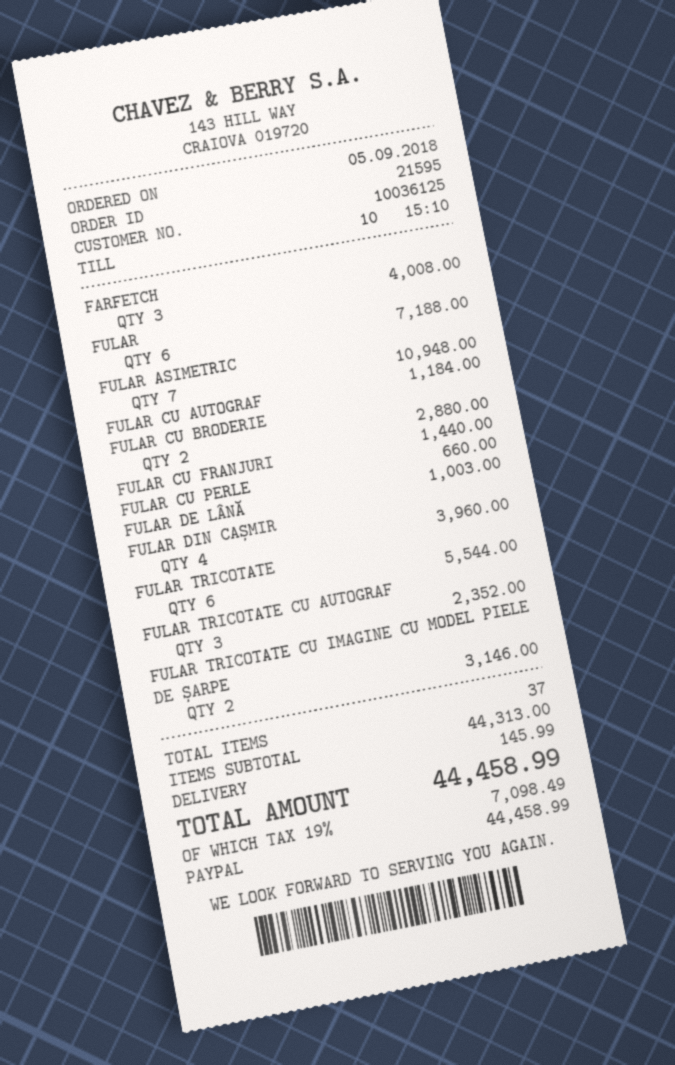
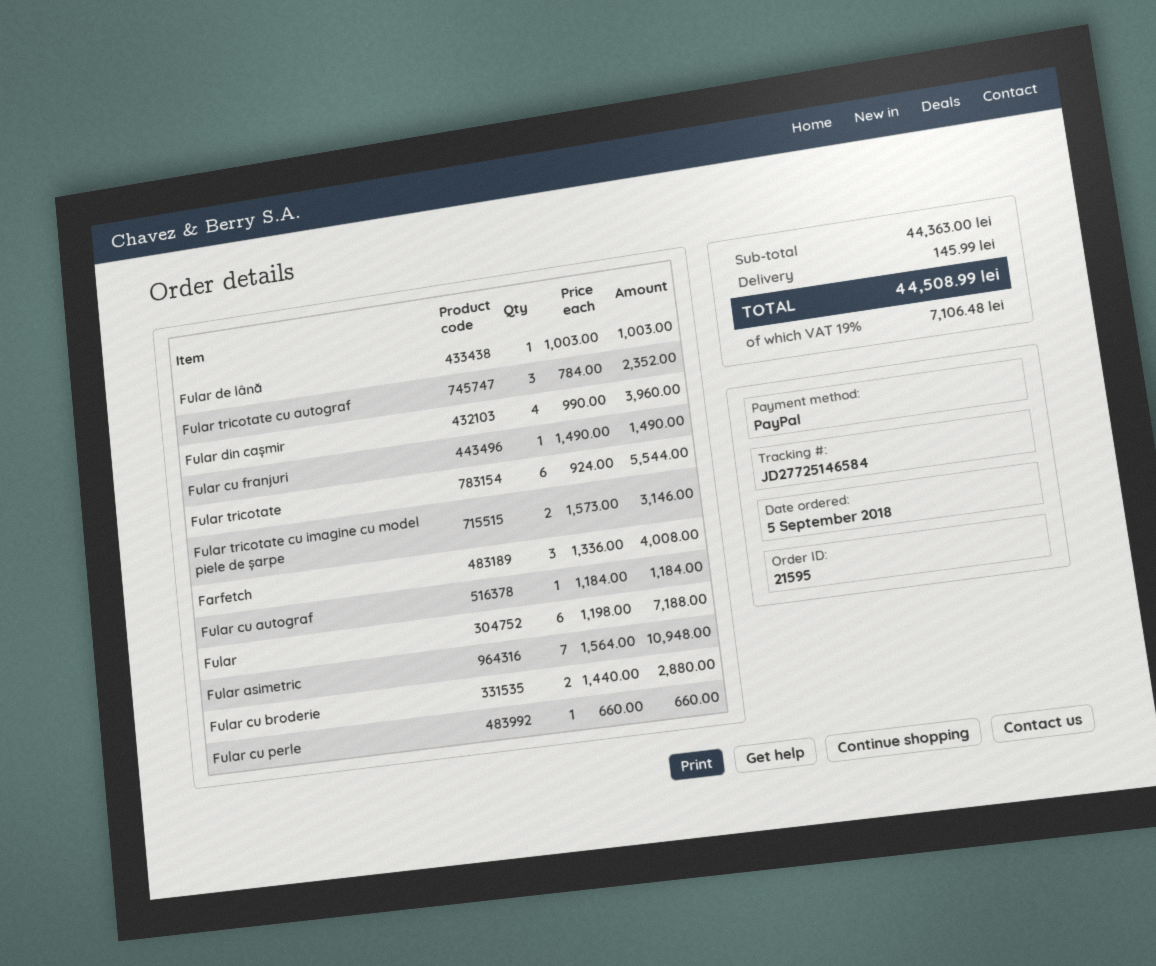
FULAR CU FRANJURI: 1 for 1440.00 -> 1 for 1490.00
subtotal: 44313.00 -> 44363.00
tax: 19% = 7098.49 -> 19% = 7106.48
total: 44458.99 -> 44508.99

